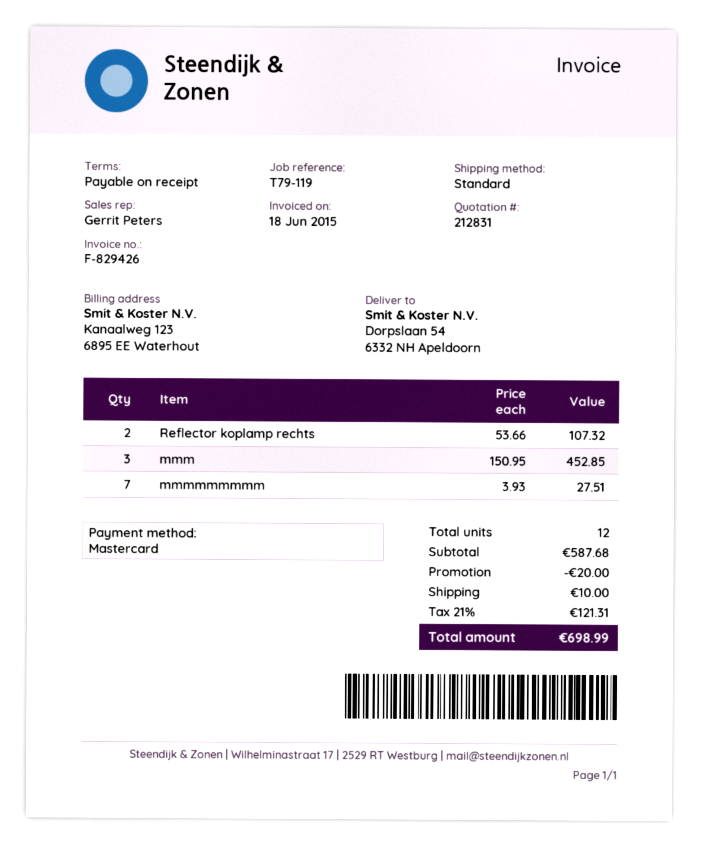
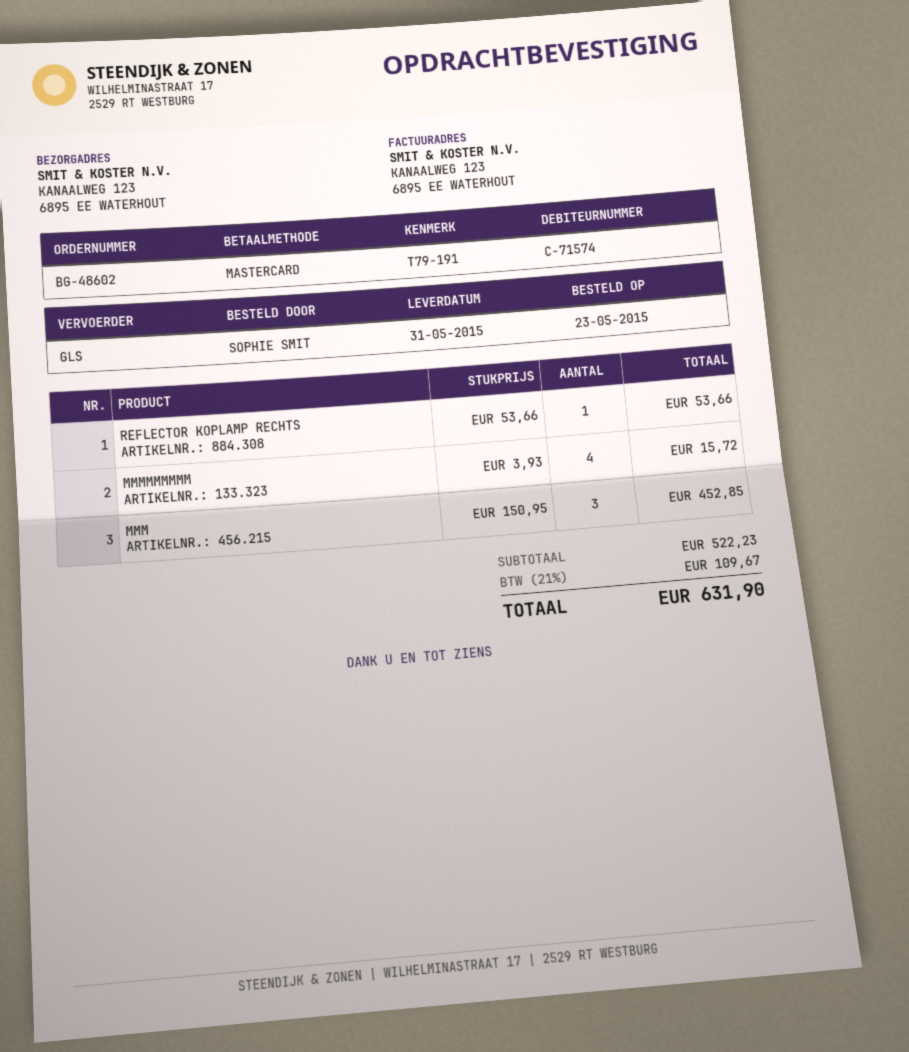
reference: T79-119 -> T79-191
shipping method: standard -> GLS
ship to: Dorpslaan 54, 6332 NH Apeldoorn -> KANAALWEG 123, 6895 EE WATERHOUT
Reflector koplamp rechts: 2 x 53.66 = 107.32 -> 1 x 53.66 = 53.66
mmmmmmmmm: 7 x 3.93 = 27.51 -> 4 x 3.93 = 15.72
subtotal: 587.68 -> 522.23
discount: 20.00 -> none
shipping: 10.00 -> none
tax: 21% = 121.31 -> 21% = 109.67
total: 698.99 -> 631.90

